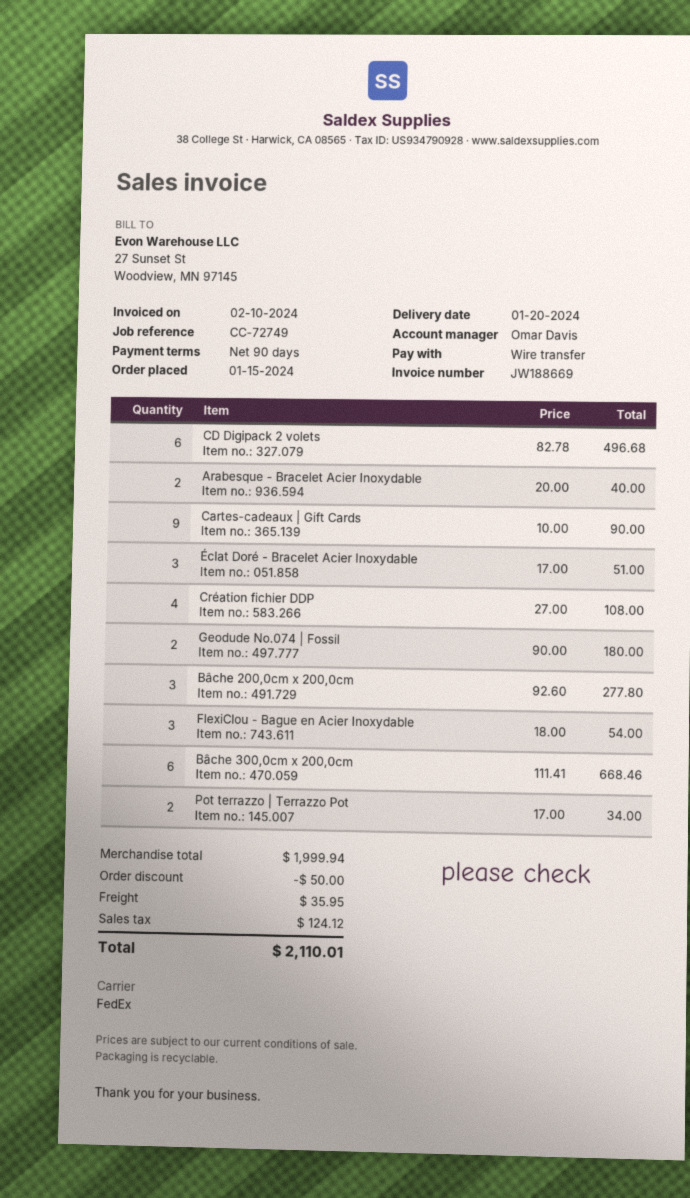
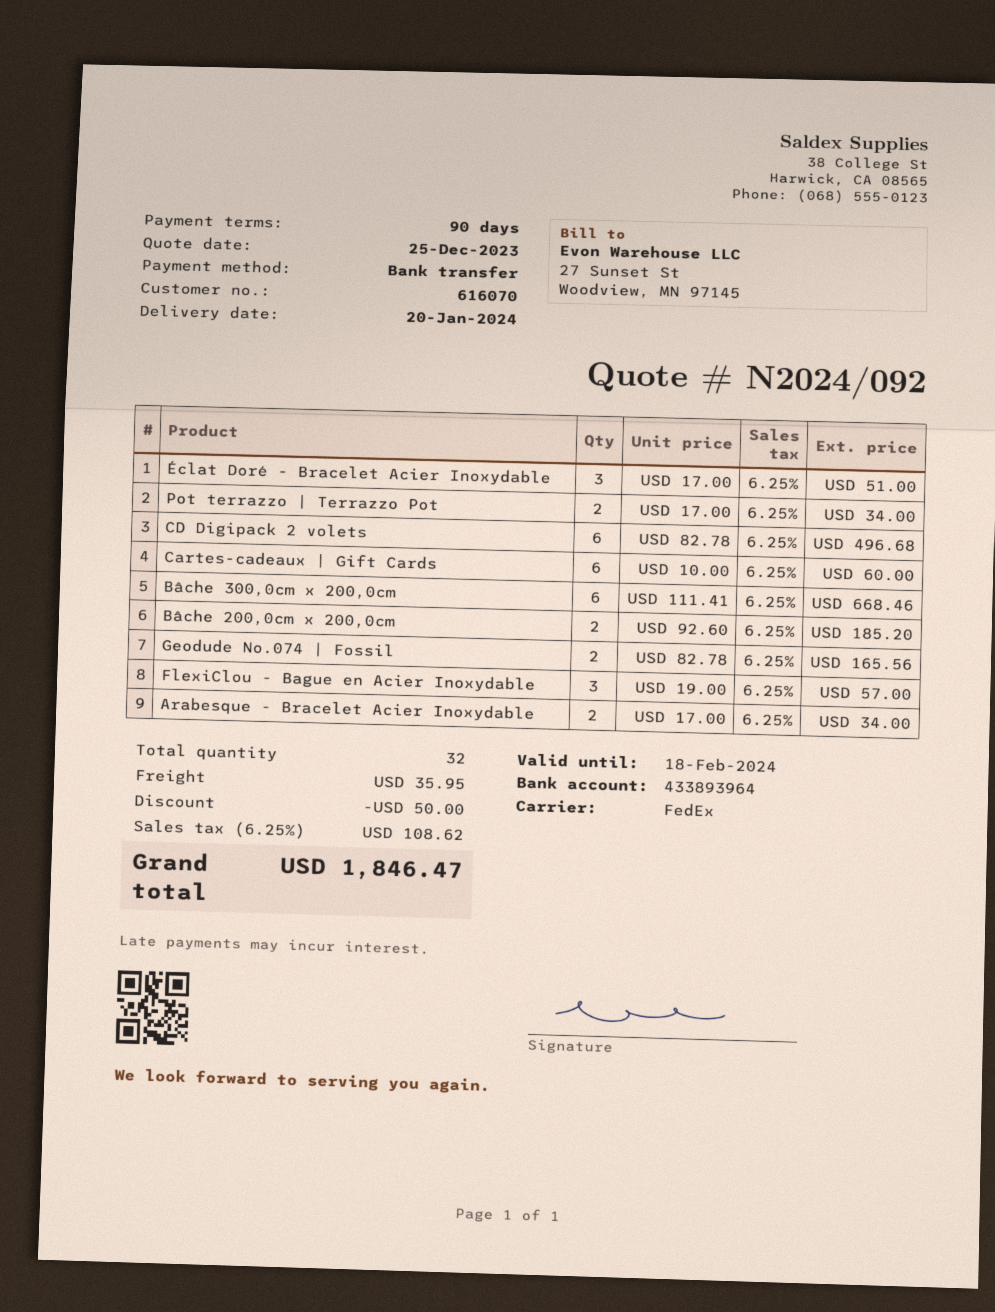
Arabesque - Bracelet Acier Inoxydable: 2 x 20.00 = 40.00 -> 2 x 17.00 = 34.00
Cartes-cadeaux | Gift Cards: 9 x 10.00 = 90.00 -> 6 x 10.00 = 60.00
Création fichier DDP: 4 x 27.00 = 108.00 -> none
Geodude No.074 | Fossil: 2 x 90.00 = 180.00 -> 2 x 82.78 = 165.56
Bâche 200,0cm x 200,0cm: 3 x 92.60 = 277.80 -> 2 x 92.60 = 185.20
FlexiClou - Bague en Acier Inoxydable: 3 x 18.00 = 54.00 -> 3 x 19.00 = 57.00
tax: 124.12 -> 108.62
total: 2110.01 -> 1846.47

